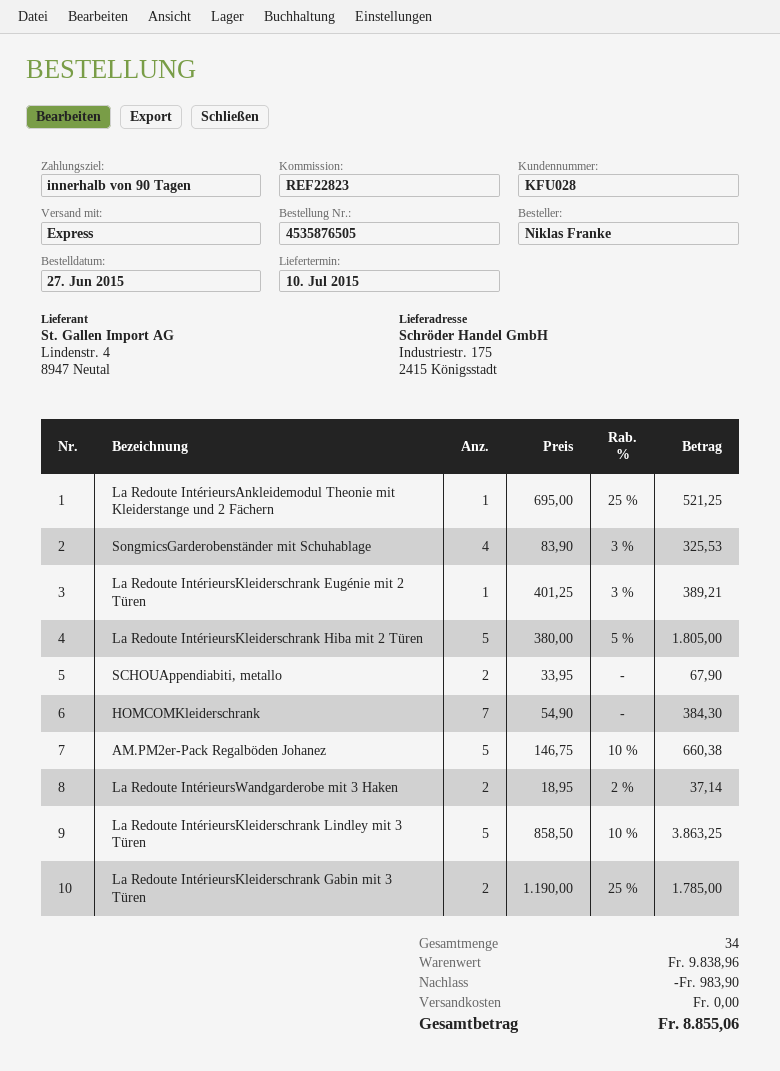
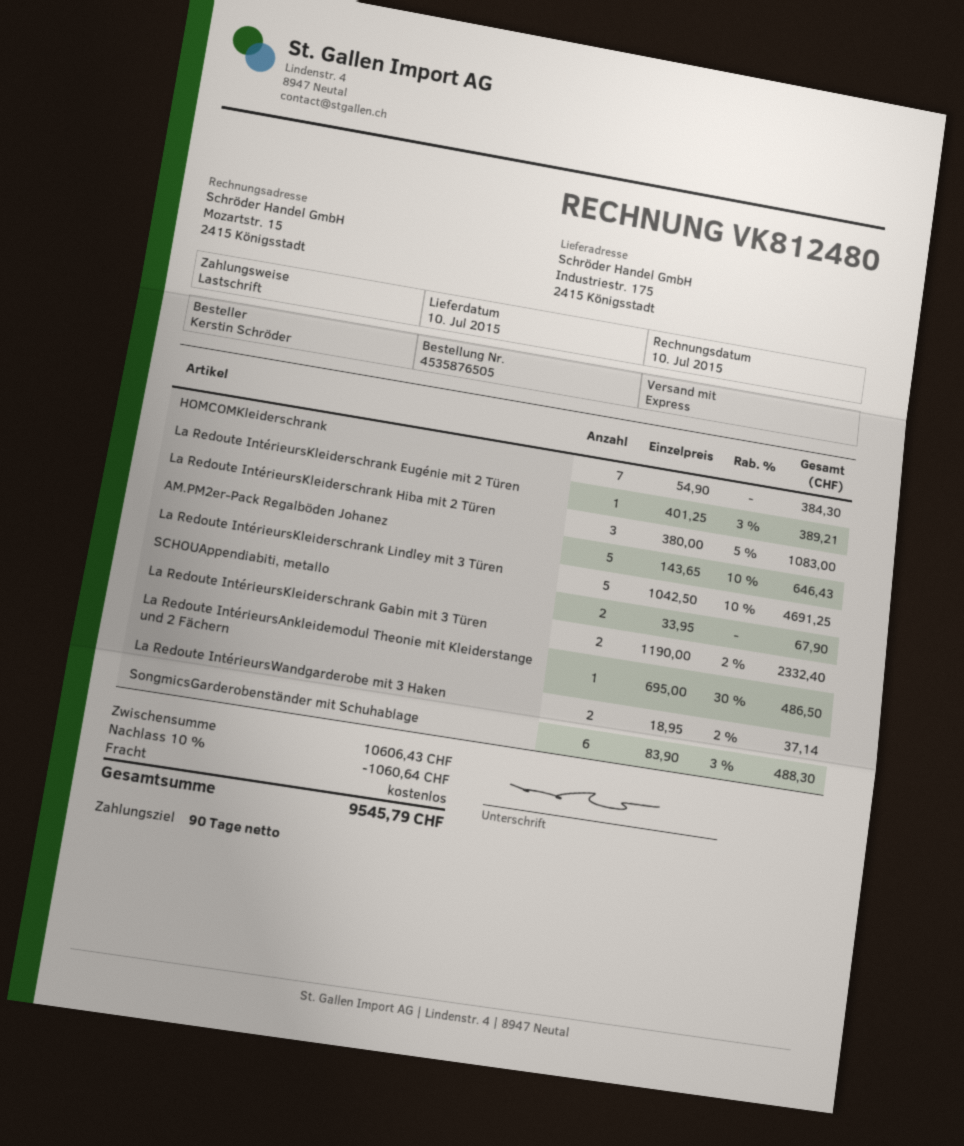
ordered by: Niklas Franke -> Kerstin Schröder
La Redoute IntérieursAnkleidemodul Theonie mit Kleiderstange und 2 Fächern: 1 x 695.00 - 25% = 521.25 -> 1 x 695.00 - 30% = 486.50
SongmicsGarderobenständer mit Schuhablage: 4 x 83.90 - 3% = 325.53 -> 6 x 83.90 - 3% = 488.30
La Redoute IntérieursKleiderschrank Hiba mit 2 Türen: 5 x 380.00 - 5% = 1805.00 -> 3 x 380.00 - 5% = 1083.00
AM.PM2er-Pack Regalböden Johanez: 5 x 146.75 - 10% = 660.38 -> 5 x 143.65 - 10% = 646.43
La Redoute IntérieursKleiderschrank Lindley mit 3 Türen: 5 x 858.50 - 10% = 3863.25 -> 5 x 1042.50 - 10% = 4691.25
La Redoute IntérieursKleiderschrank Gabin mit 3 Türen: 2 x 1190.00 - 25% = 1785.00 -> 2 x 1190.00 - 2% = 2332.40
subtotal: 9838.96 -> 10606.43
discount: 983.90 -> 1060.64
total: 8855.06 -> 9545.79

